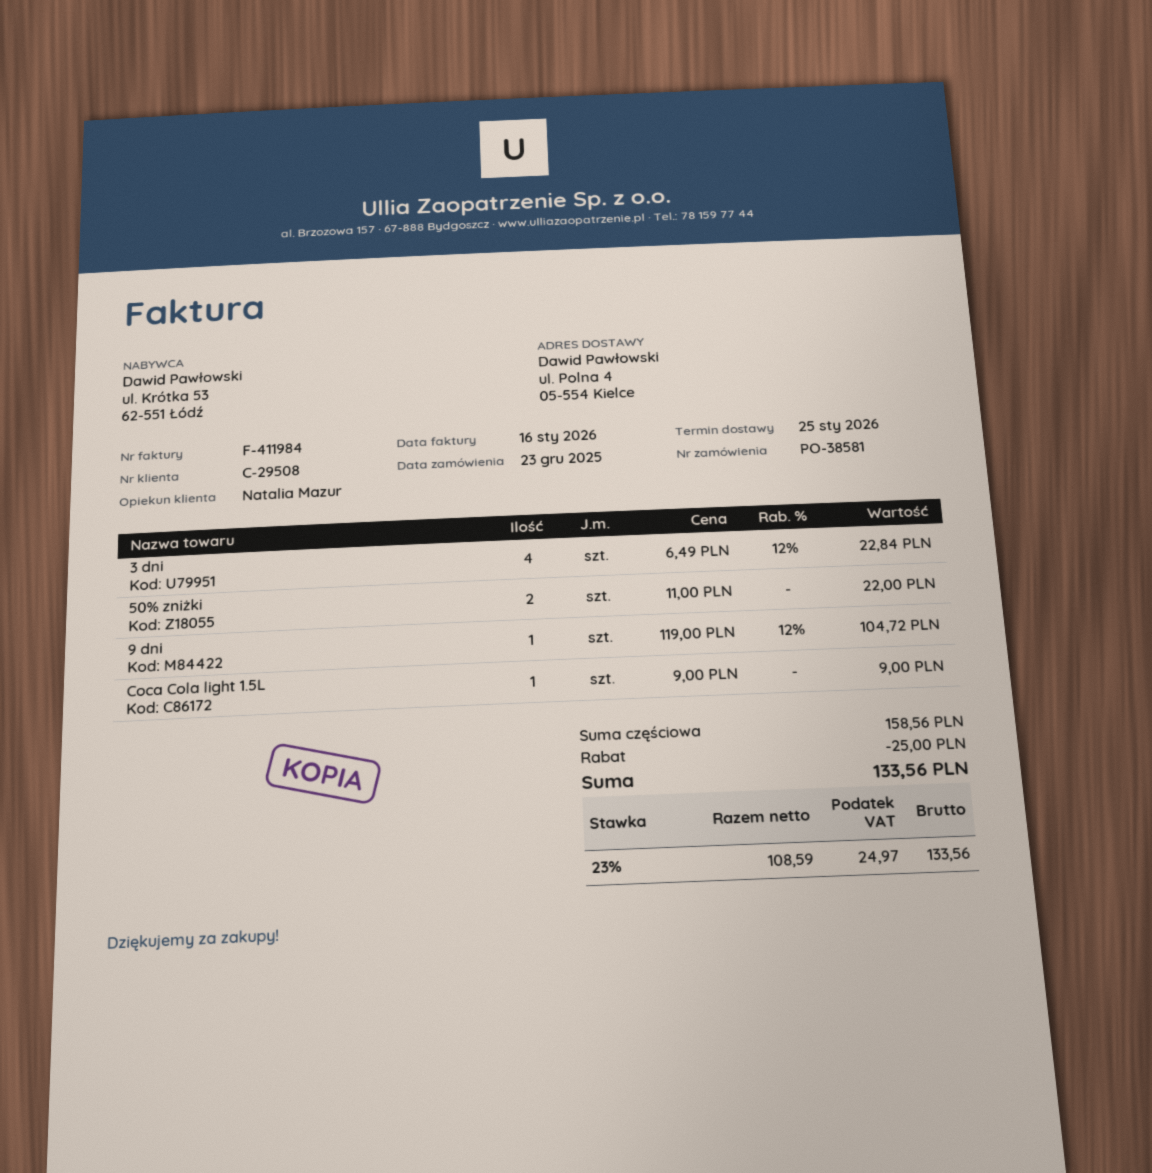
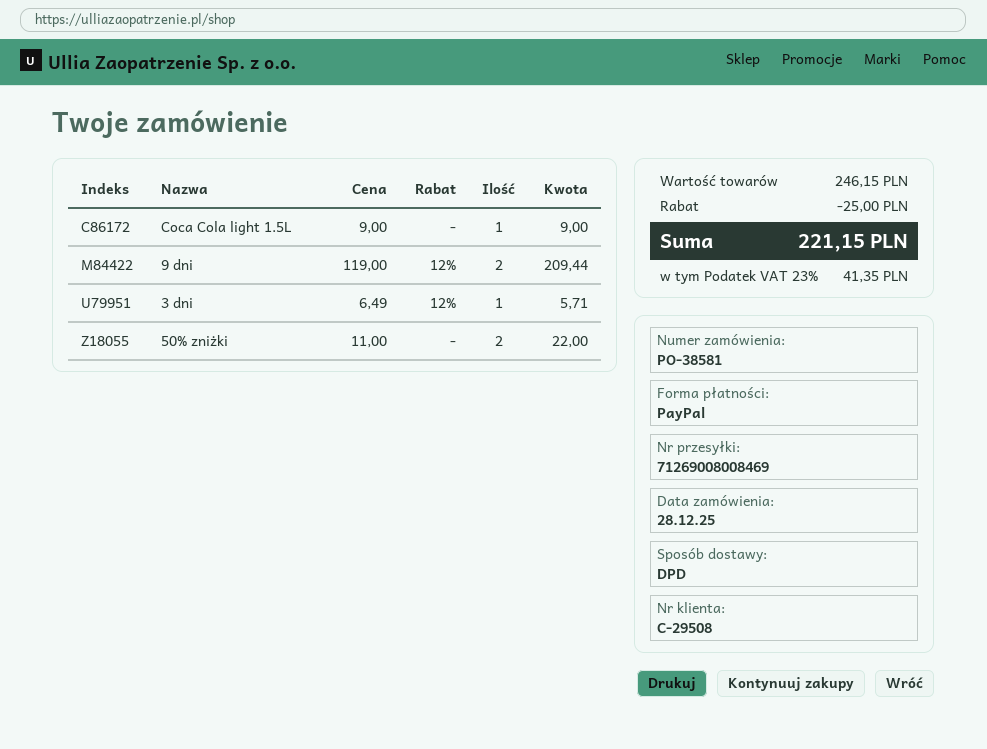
order date: 2025-12-23 -> 2025-12-28
3 dni: 4 x 6.49 - 12% = 22.84 -> 1 x 6.49 - 12% = 5.71
9 dni: 1 x 119.00 - 12% = 104.72 -> 2 x 119.00 - 12% = 209.44
subtotal: 158.56 -> 246.15
tax: 23% = 24.97 -> 23% = 41.35
total: 133.56 -> 221.15

